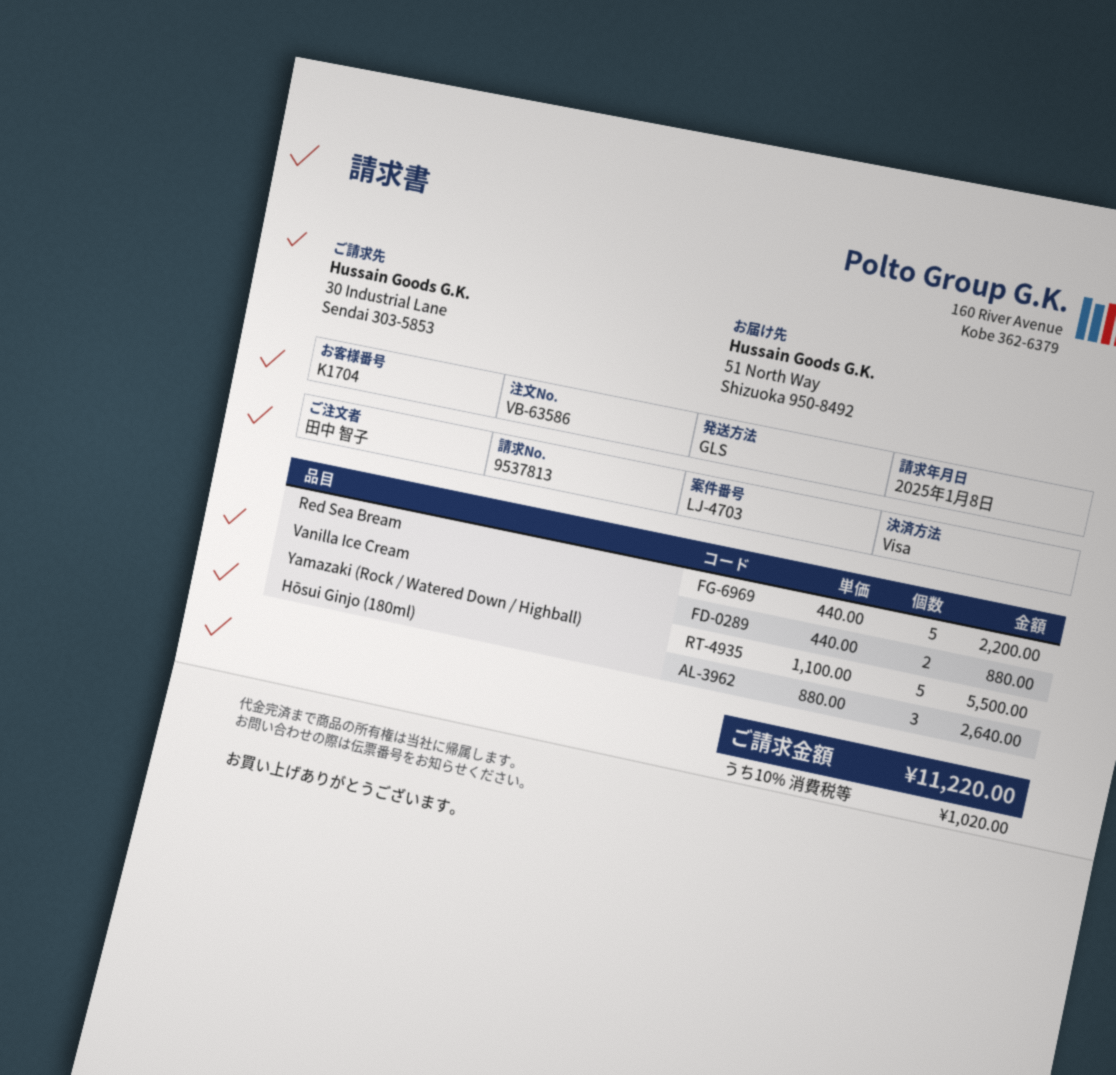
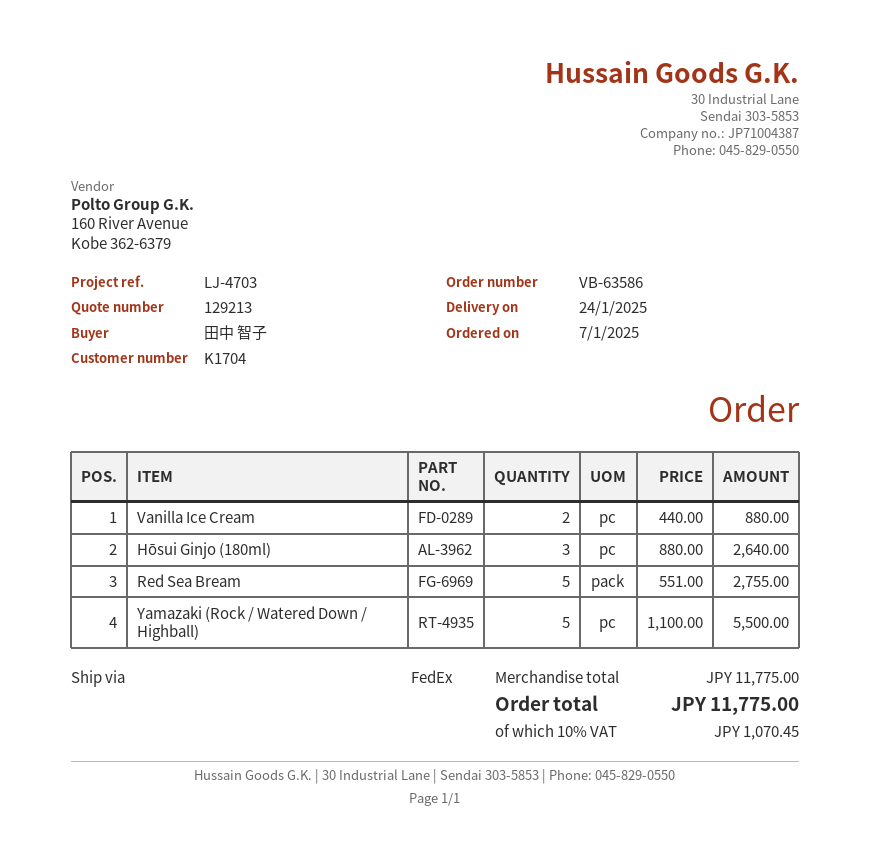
shipping method: GLS -> FedEx
Red Sea Bream: 5 x 440.00 = 2200.00 -> 5 x 551.00 = 2755.00
tax: 10% = 1020.00 -> 10% = 1070.45
total: 11220.00 -> 11775.00

